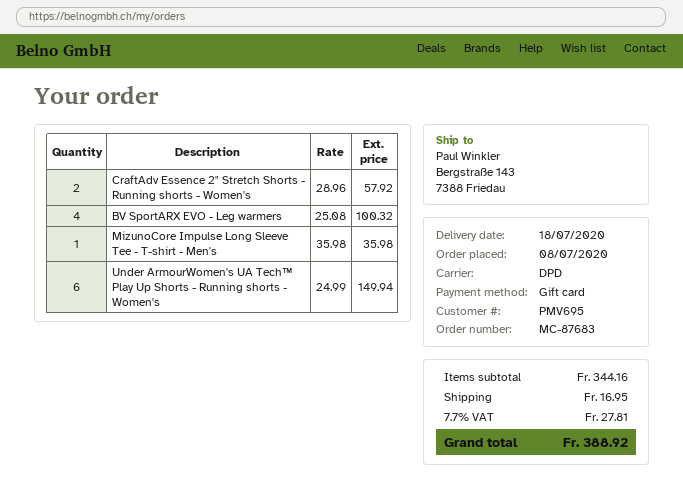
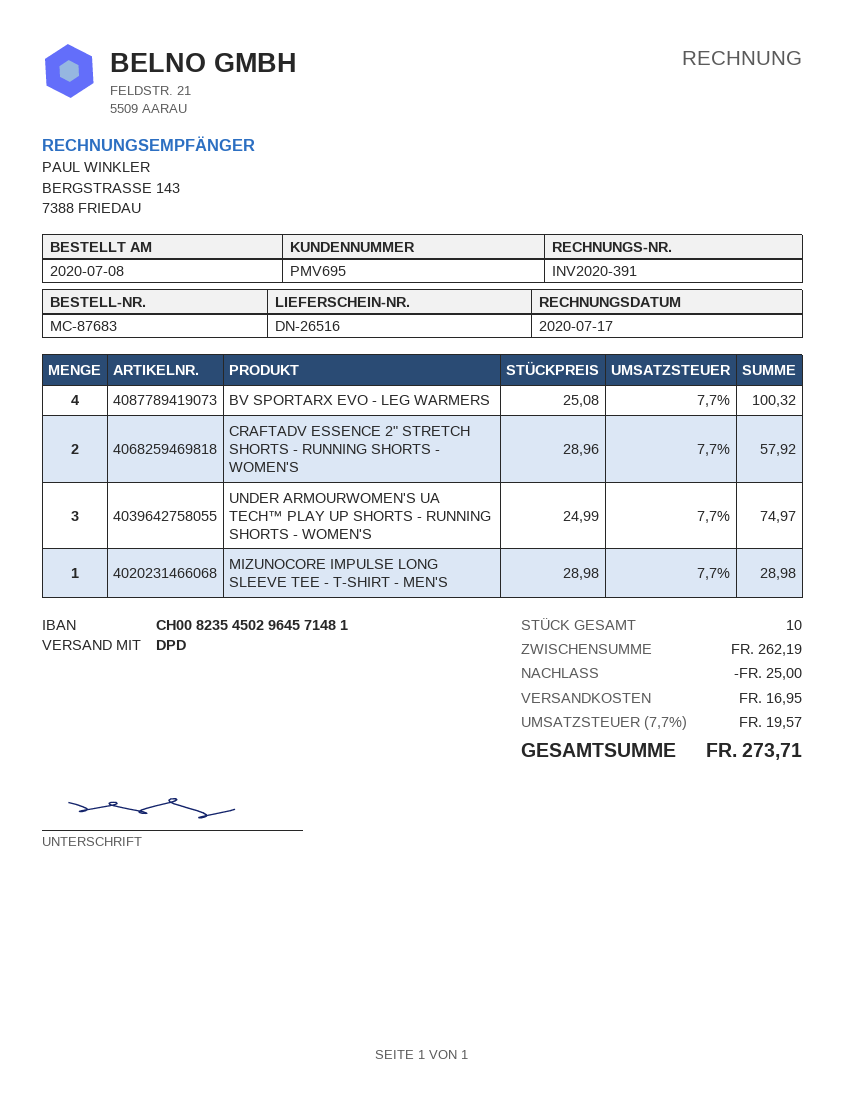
MizunoCore Impulse Long Sleeve Tee - T-shirt - Men's: 1 x 35.98 = 35.98 -> 1 x 28.98 = 28.98
Under ArmourWomen's UA Tech™ Play Up Shorts - Running shorts - Women's: 6 x 24.99 = 149.94 -> 3 x 24.99 = 74.97
subtotal: 344.16 -> 262.19
discount: none -> 25.00
tax: 7.7% = 27.81 -> 7.7% = 19.57
total: 388.92 -> 273.71

